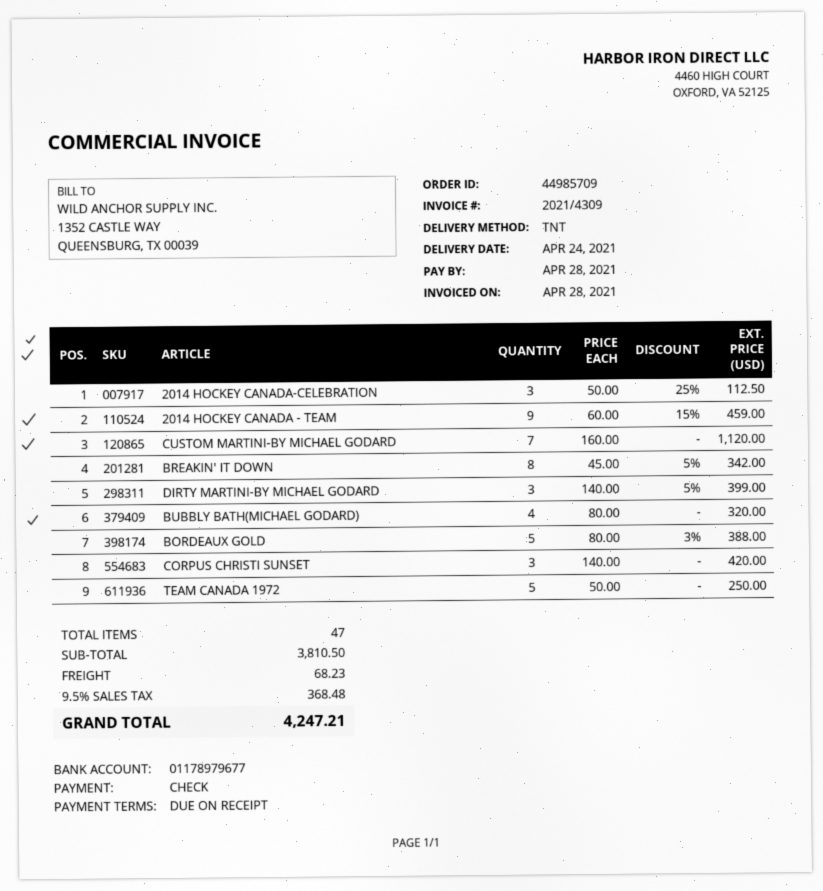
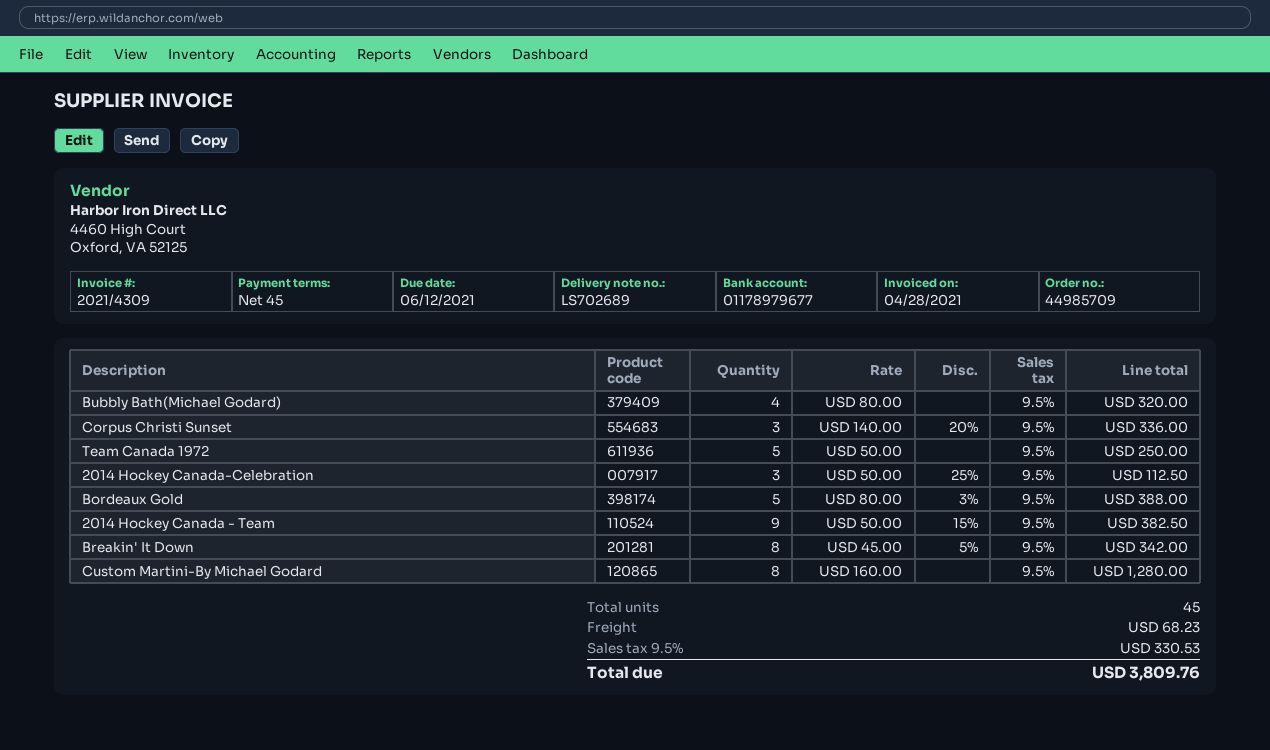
payment terms: on receipt -> 45 days
due date: 2021-04-28 -> 2021-06-12
2014 HOCKEY CANADA - TEAM: 9 x 60.00 - 15% = 459.00 -> 9 x 50.00 - 15% = 382.50
CUSTOM MARTINI-BY MICHAEL GODARD: 7 x 160.00 = 1120.00 -> 8 x 160.00 = 1280.00
DIRTY MARTINI-BY MICHAEL GODARD: 3 x 140.00 - 5% = 399.00 -> none
CORPUS CHRISTI SUNSET: 3 x 140.00 = 420.00 -> 3 x 140.00 - 20% = 336.00
total quantity: 47 -> 45
tax: 9.5% = 368.48 -> 9.5% = 330.53
total: 4247.21 -> 3809.76

